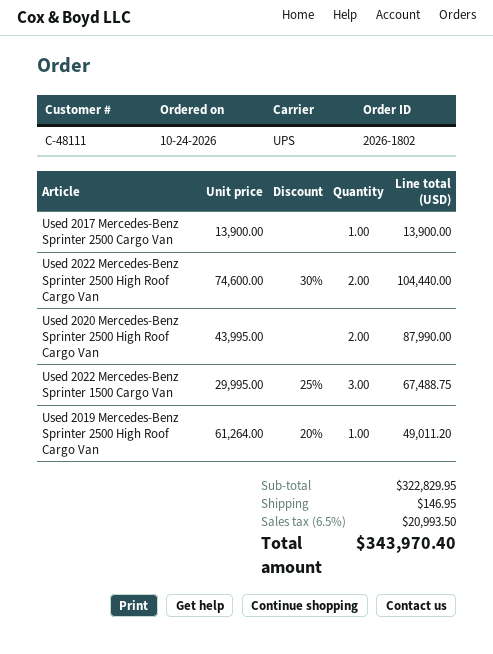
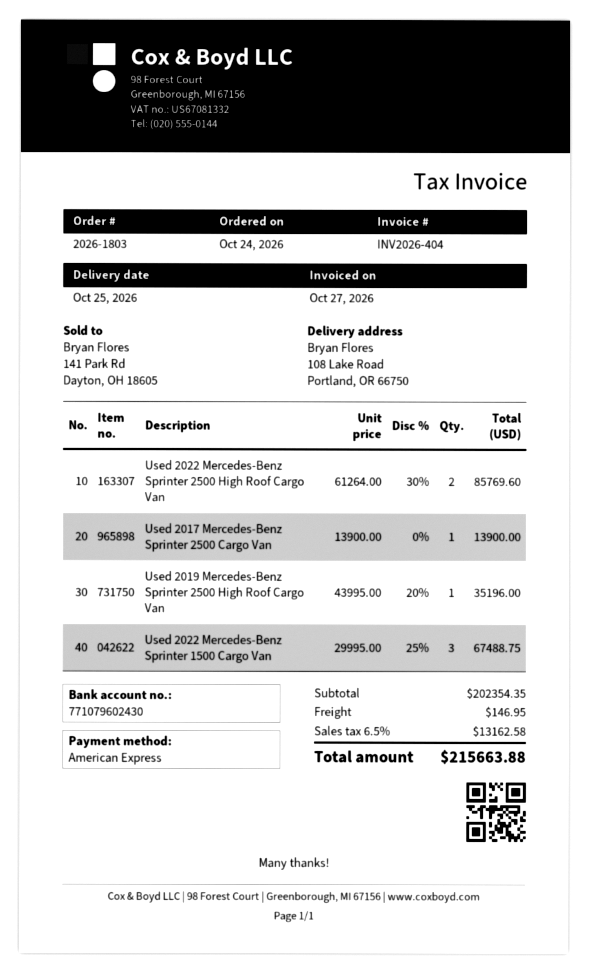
order number: 2026-1802 -> 2026-1803
Used 2022 Mercedes-Benz Sprinter 2500 High Roof Cargo Van: 2 x 74600.00 - 30% = 104440.00 -> 2 x 61264.00 - 30% = 85769.60
Used 2020 Mercedes-Benz Sprinter 2500 High Roof Cargo Van: 2 x 43995.00 = 87990.00 -> none
Used 2019 Mercedes-Benz Sprinter 2500 High Roof Cargo Van: 1 x 61264.00 - 20% = 49011.20 -> 1 x 43995.00 - 20% = 35196.00
subtotal: 322829.95 -> 202354.35
tax: 6.5% = 20993.50 -> 6.5% = 13162.58
total: 343970.40 -> 215663.88

